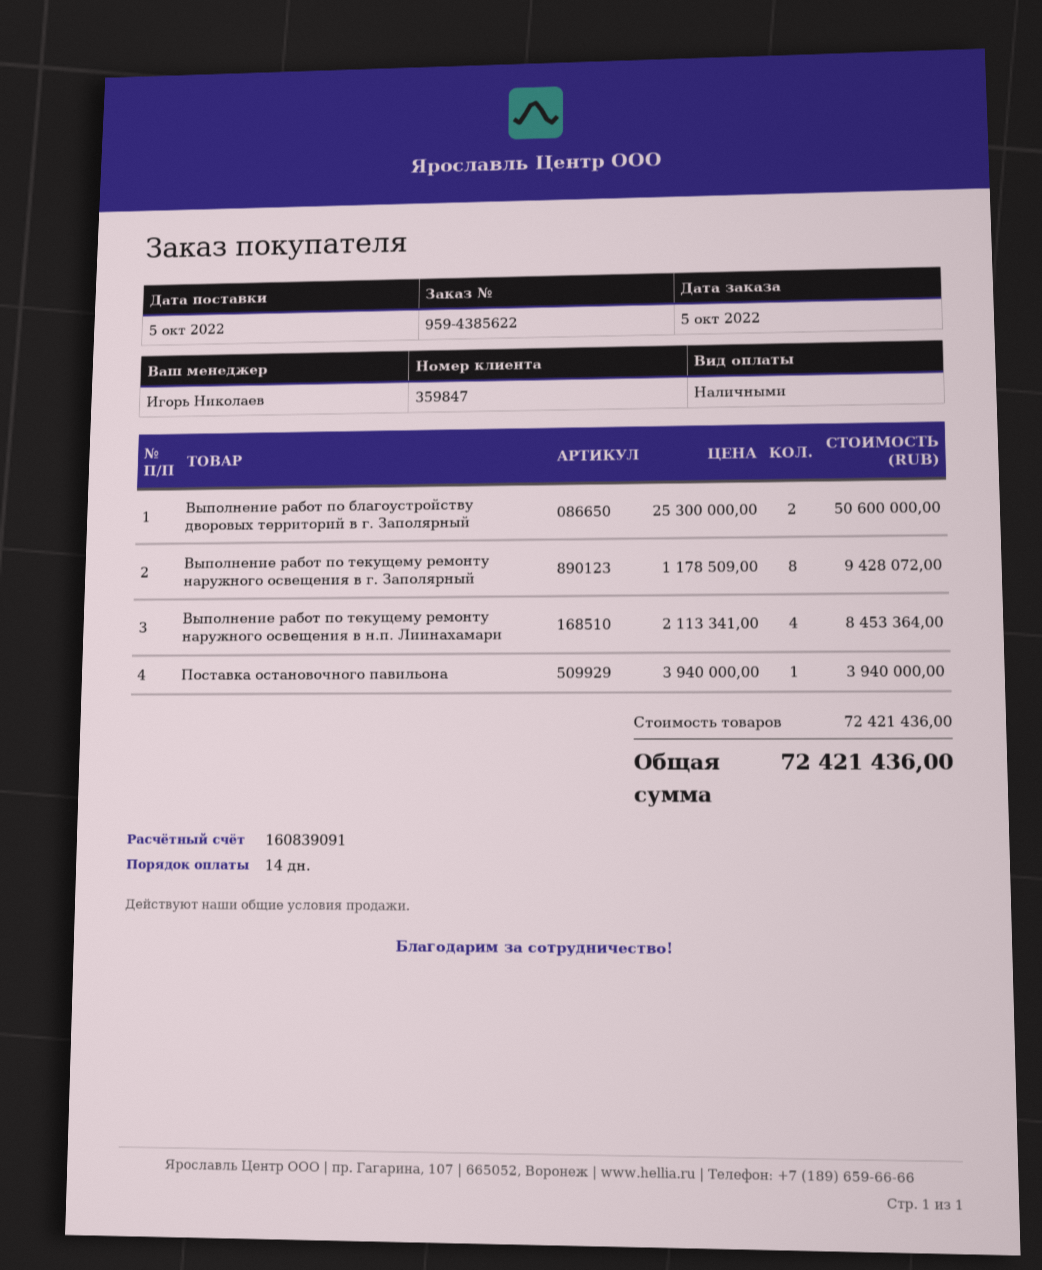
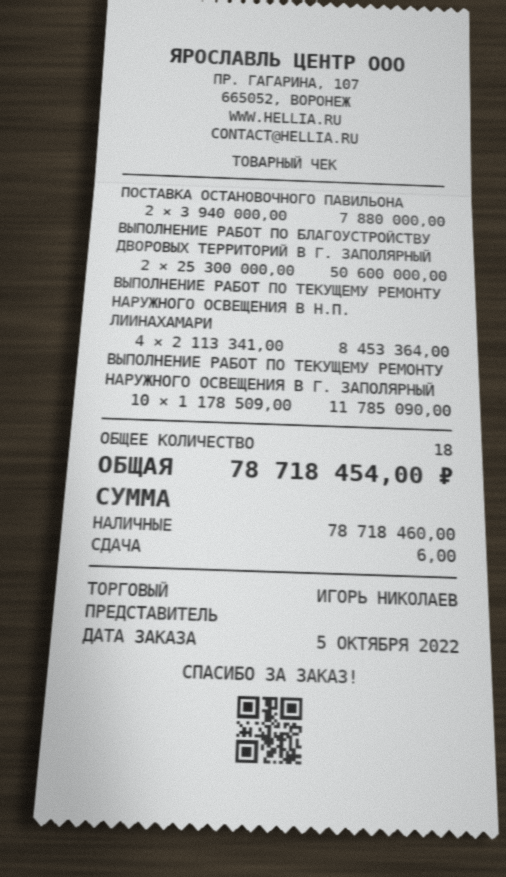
Выполнение работ по текущему ремонту наружного освещения в г. Заполярный: 8 x 1178509.00 = 9428072.00 -> 10 x 1178509.00 = 11785090.00
Поставка остановочного павильона: 1 x 3940000.00 = 3940000.00 -> 2 x 3940000.00 = 7880000.00
total: 72421436.00 -> 78718454.00

